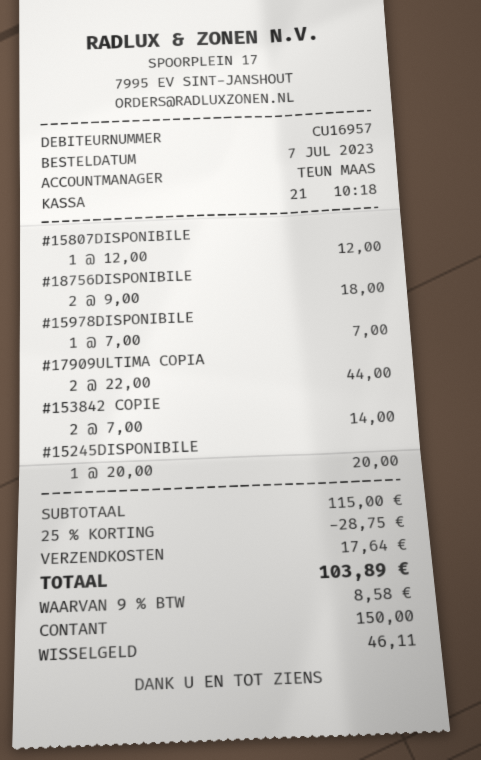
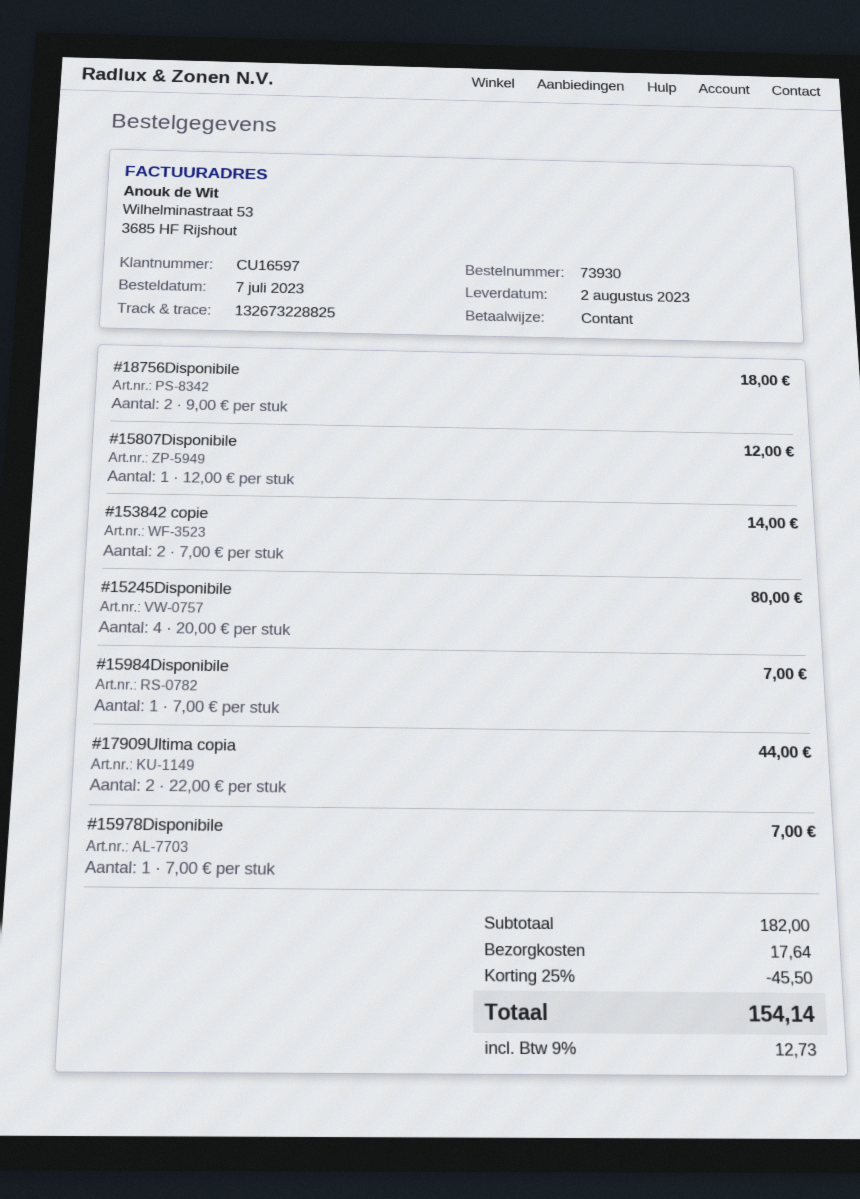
customer number: CU16957 -> CU16597
#15245DISPONIBILE: 1 x 20.00 = 20.00 -> 4 x 20.00 = 80.00
#15984Disponibile: none -> 1 x 7.00 = 7.00
subtotal: 115.00 -> 182.00
discount: 25% = 28.75 -> 25% = 45.50
tax: 9% = 8.58 -> 9% = 12.73
total: 103.89 -> 154.14

